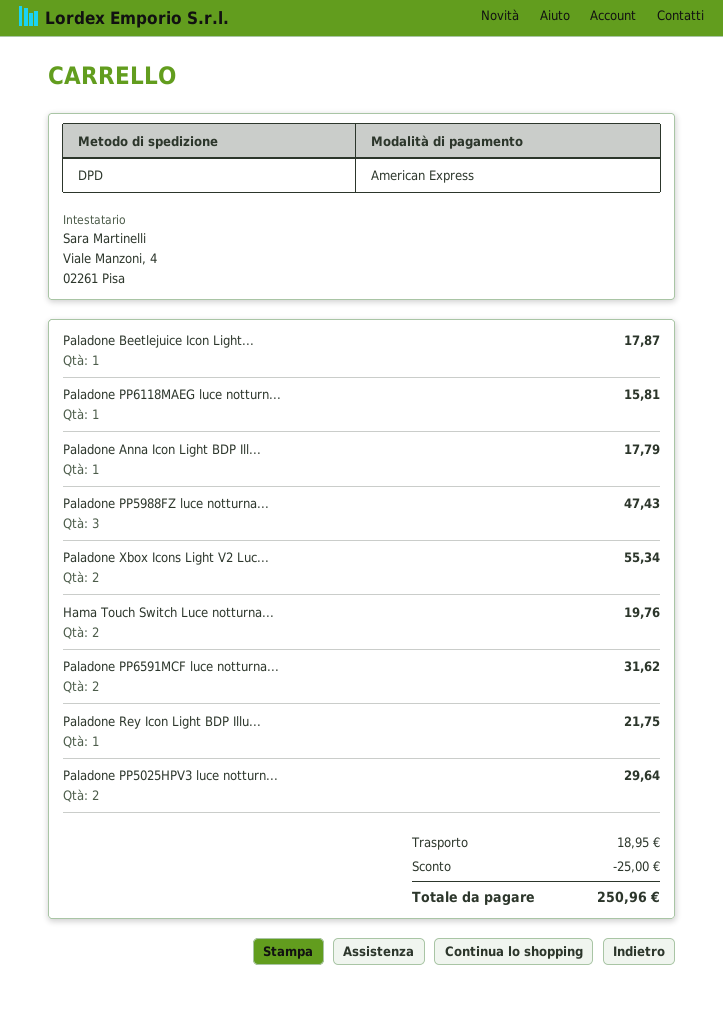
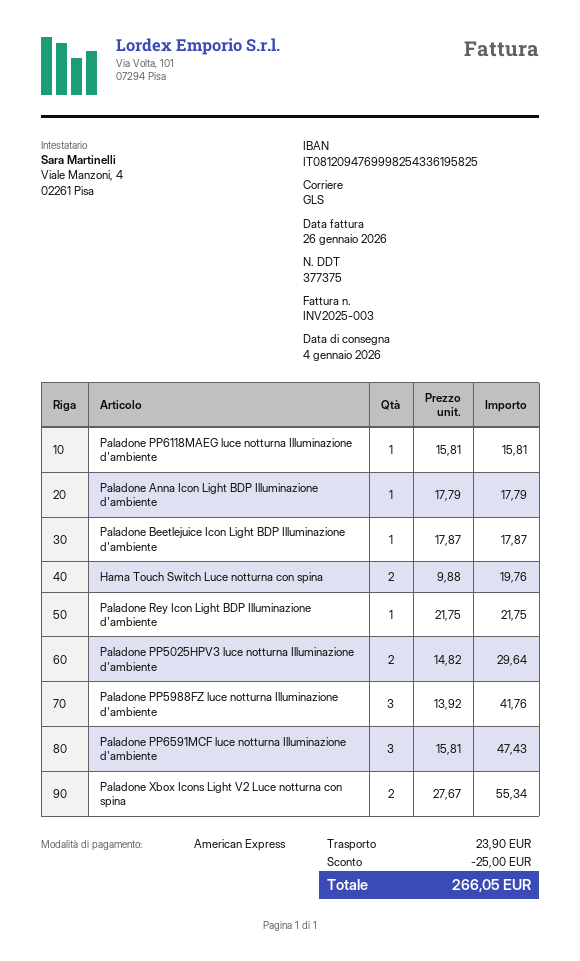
shipping method: DPD -> GLS
Paladone PP5988FZ luce notturna...: 3 for 47.43 -> 3 for 41.76
Paladone PP6591MCF luce notturna...: 2 for 31.62 -> 3 for 47.43
shipping: 18.95 -> 23.90
total: 250.96 -> 266.05

